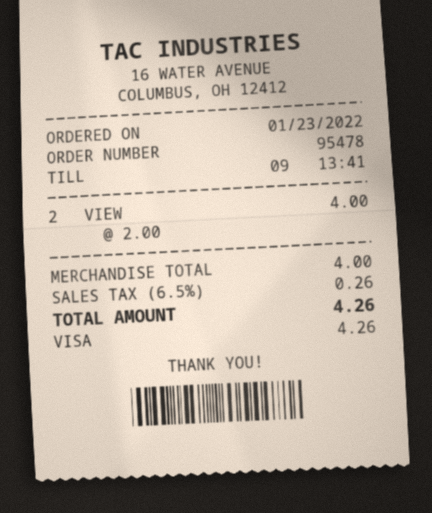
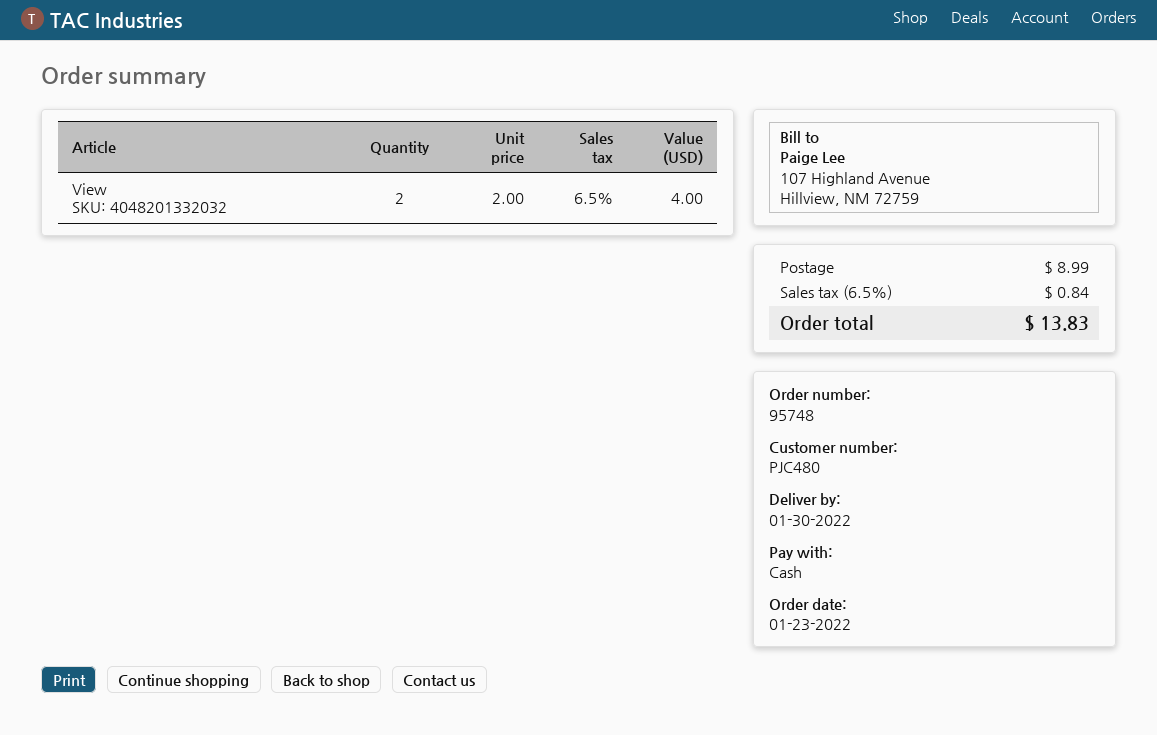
order number: 95478 -> 95748
payment method: Visa -> cash
shipping: none -> 8.99
tax: 6.5% = 0.26 -> 6.5% = 0.84
total: 4.26 -> 13.83

